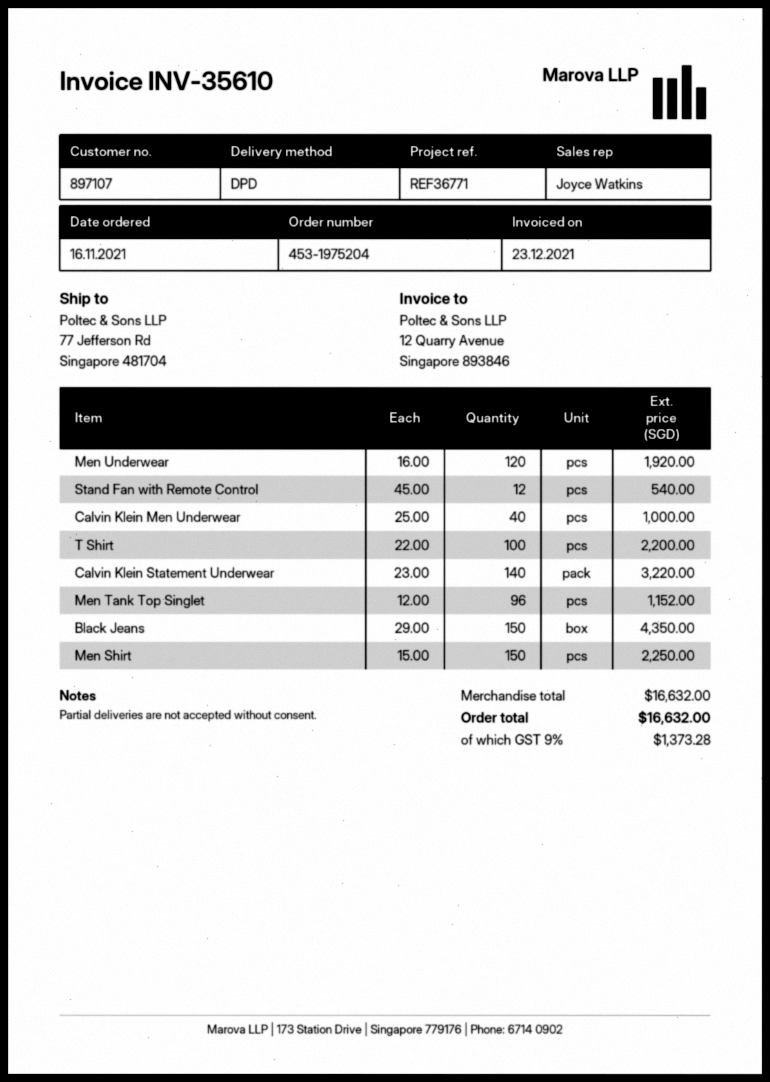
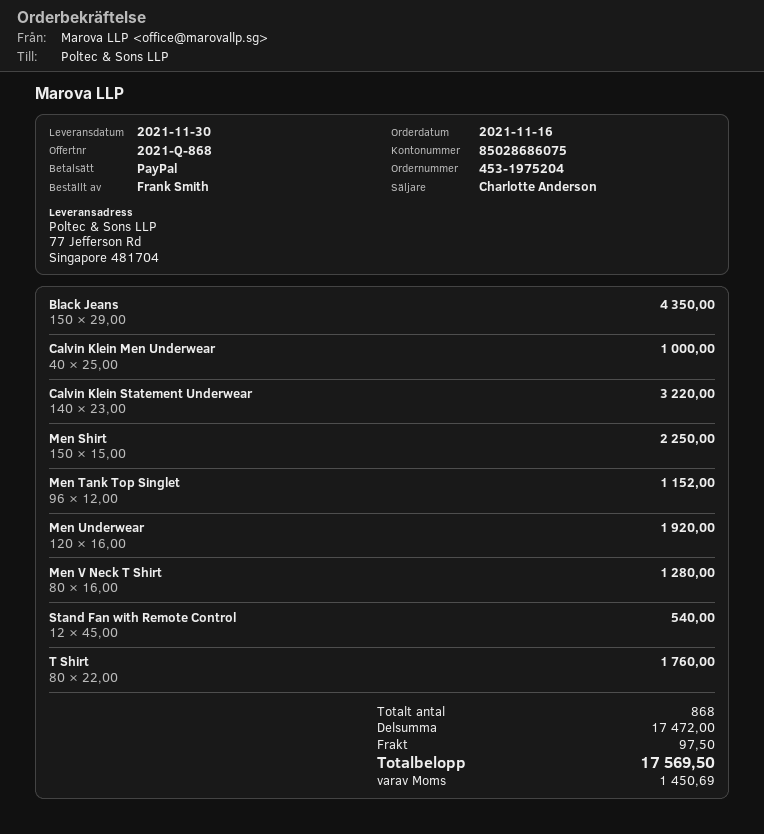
sales rep: Joyce Watkins -> Charlotte Anderson
T Shirt: 100 x 22.00 = 2200.00 -> 80 x 22.00 = 1760.00
Men V Neck T Shirt: none -> 80 x 16.00 = 1280.00
subtotal: 16632.00 -> 17472.00
shipping: none -> 97.50
tax: 1373.28 -> 1450.69
total: 16632.00 -> 17569.50

